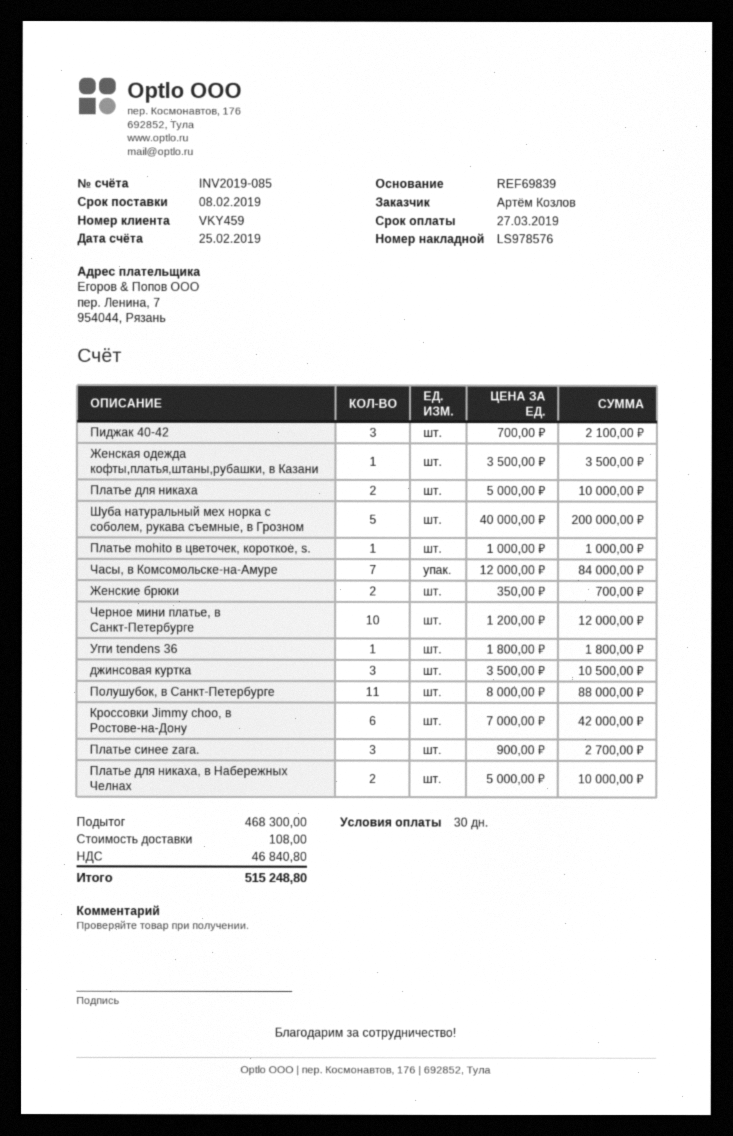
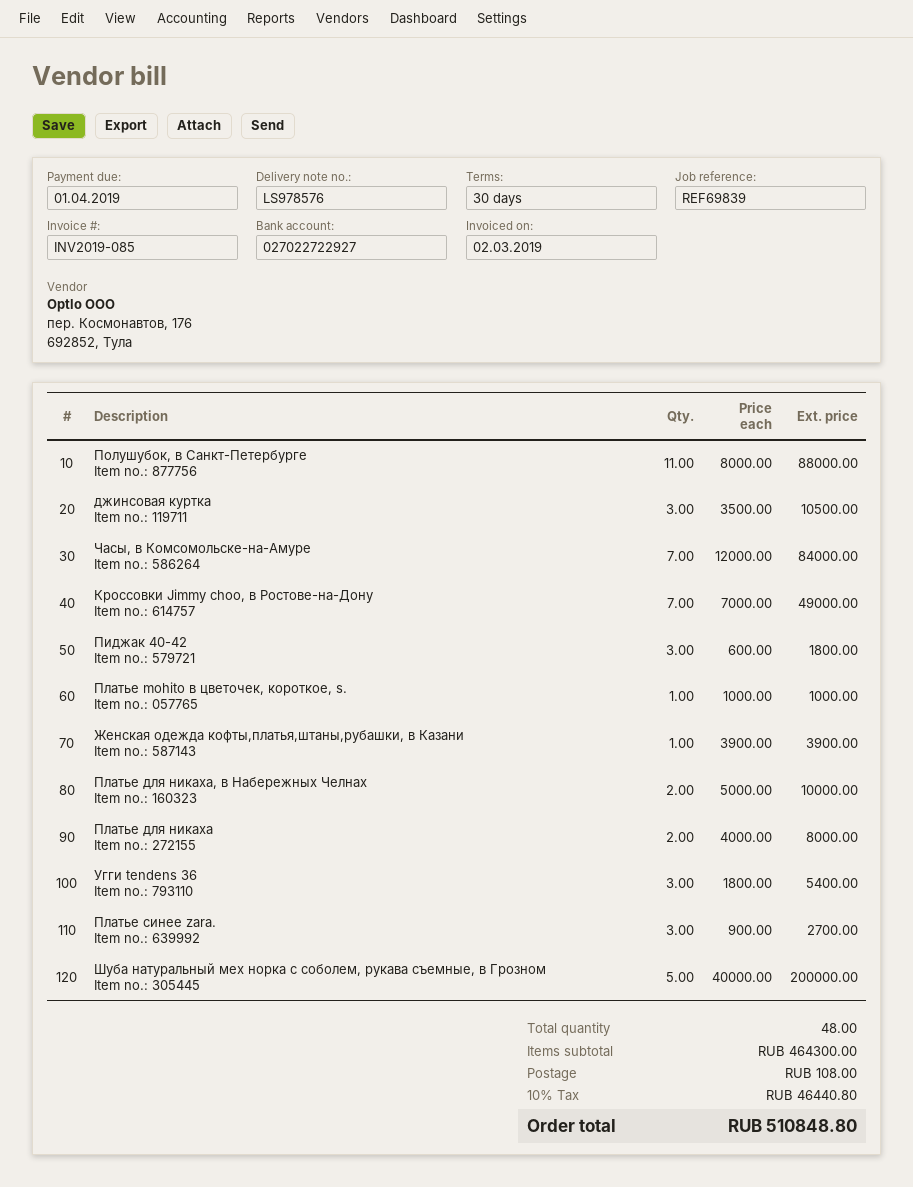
invoice date: 2019-02-25 -> 2019-03-02
due date: 2019-03-27 -> 2019-04-01
Пиджак 40-42: 3 x 700.00 = 2100.00 -> 3 x 600.00 = 1800.00
Женская одежда кофты,платья,штаны,рубашки, в Казани: 1 x 3500.00 = 3500.00 -> 1 x 3900.00 = 3900.00
Платье для никаха: 2 x 5000.00 = 10000.00 -> 2 x 4000.00 = 8000.00
Женские брюки: 2 x 350.00 = 700.00 -> none
Черное мини платье, в Санкт-Петербурге: 10 x 1200.00 = 12000.00 -> none
Угги tendens 36: 1 x 1800.00 = 1800.00 -> 3 x 1800.00 = 5400.00
Кроссовки Jimmy choo, в Ростове-на-Дону: 6 x 7000.00 = 42000.00 -> 7 x 7000.00 = 49000.00
subtotal: 468300.00 -> 464300.00
tax: 46840.80 -> 46440.80
total: 515248.80 -> 510848.80

